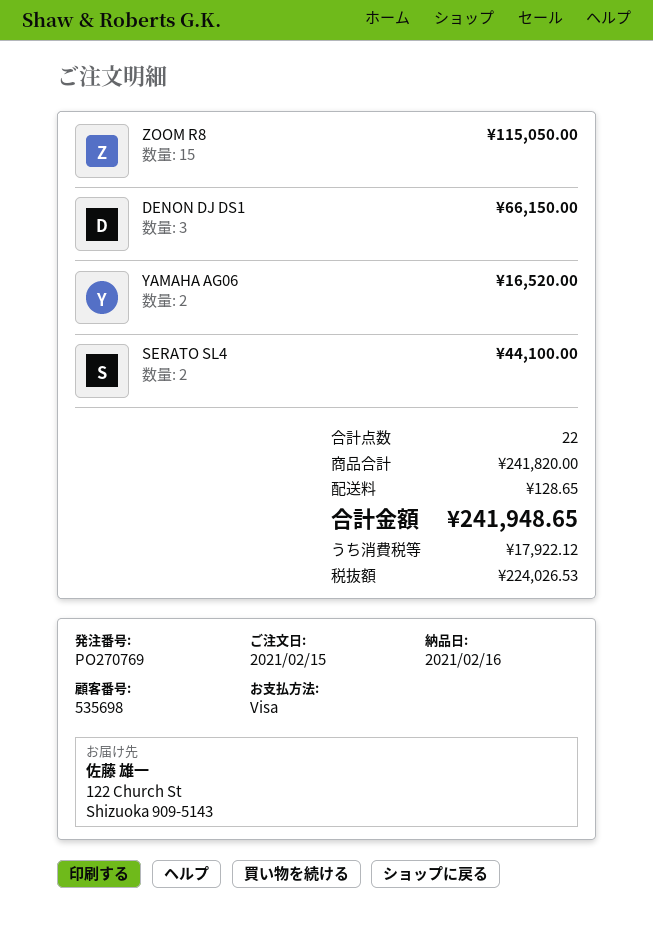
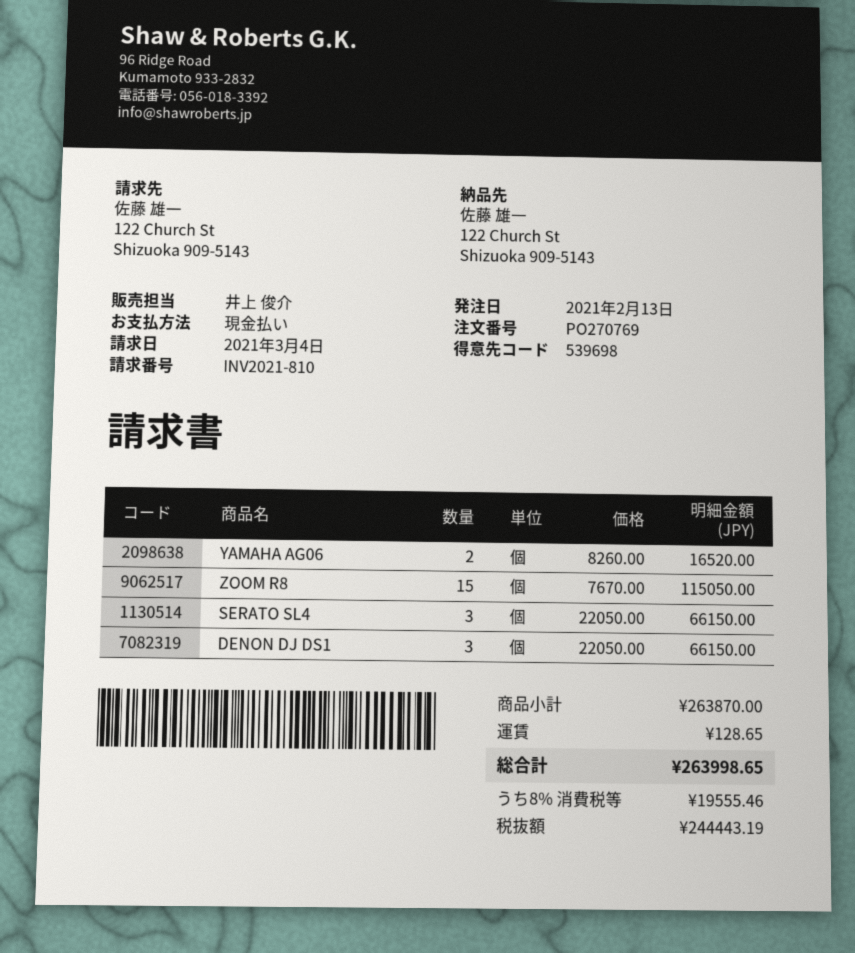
order date: 2021-02-15 -> 2021-02-13
customer number: 535698 -> 539698
payment method: Visa -> cash
SERATO SL4: 2 for 44100.00 -> 3 for 66150.00
subtotal: 241820.00 -> 263870.00
net: 224026.53 -> 244443.19
tax: 17922.12 -> 19555.46
total: 241948.65 -> 263998.65

